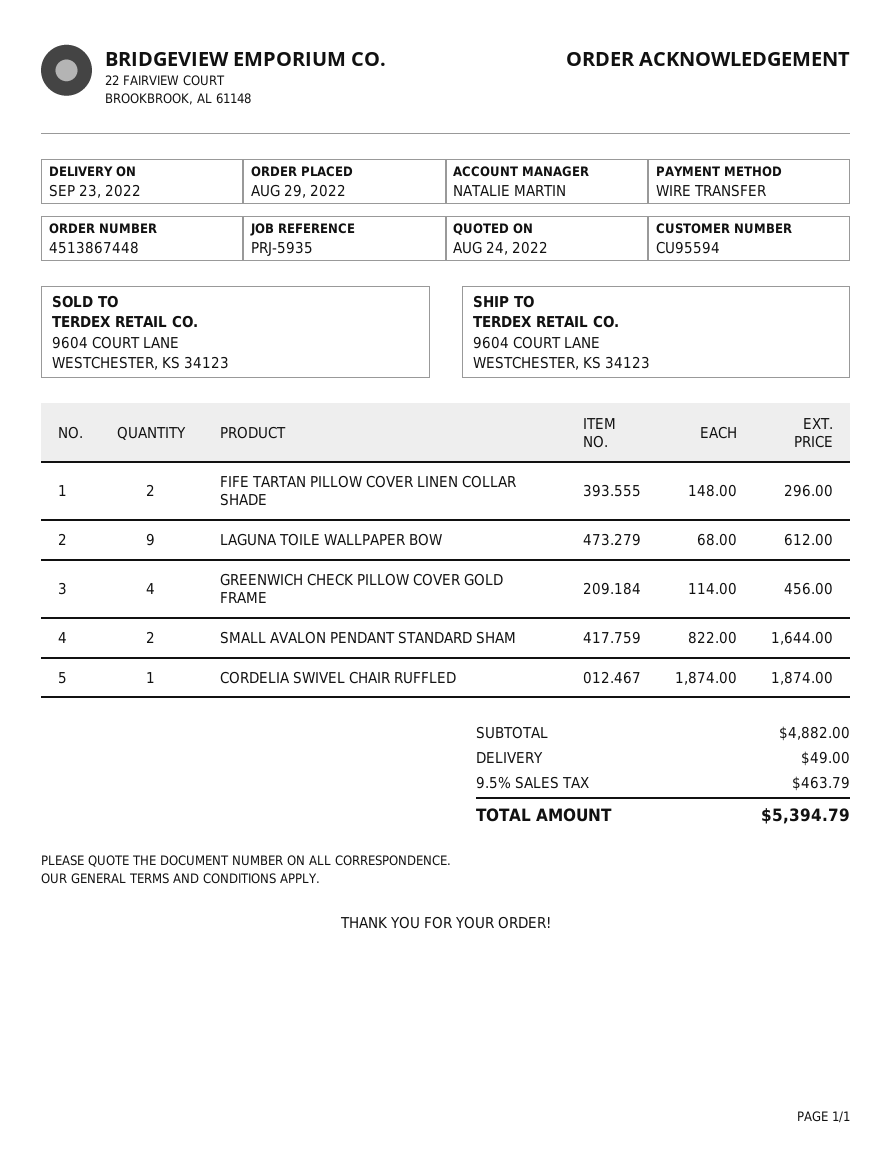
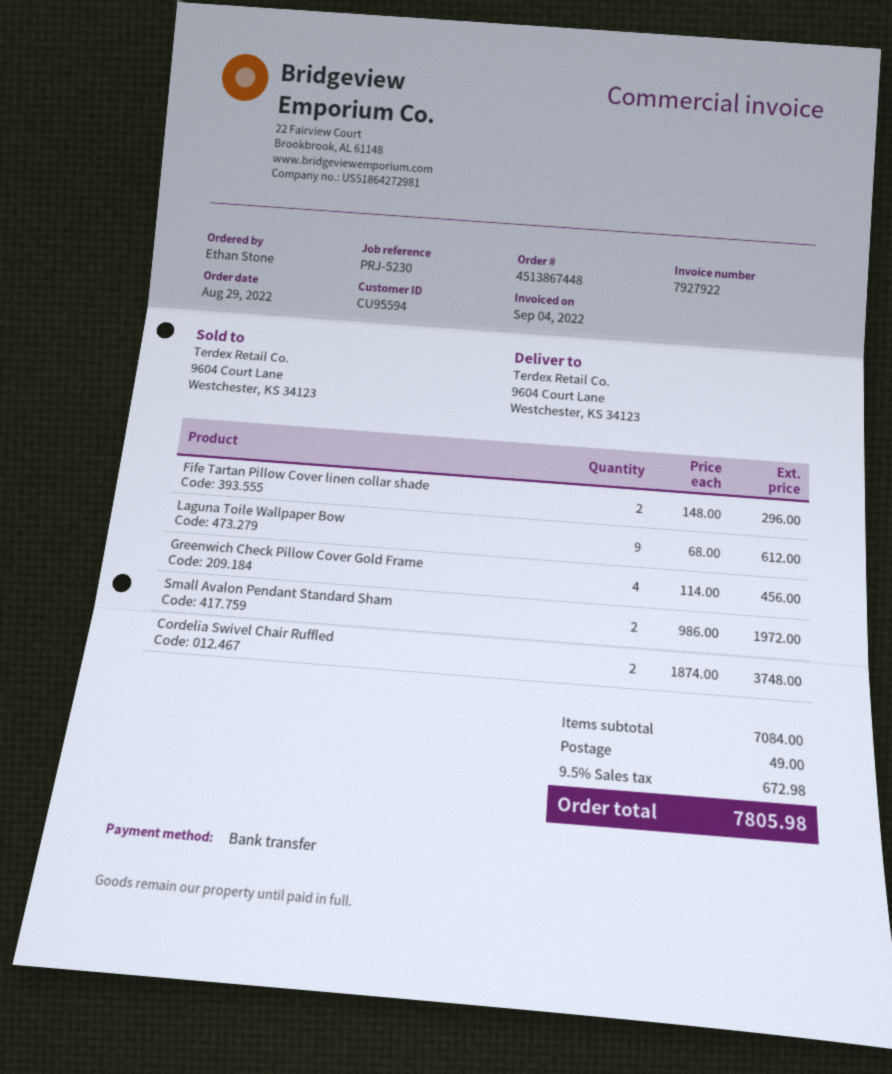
reference: PRJ-5935 -> PRJ-5230
SMALL AVALON PENDANT STANDARD SHAM: 2 x 822.00 = 1644.00 -> 2 x 986.00 = 1972.00
CORDELIA SWIVEL CHAIR RUFFLED: 1 x 1874.00 = 1874.00 -> 2 x 1874.00 = 3748.00
subtotal: 4882.00 -> 7084.00
tax: 9.5% = 463.79 -> 9.5% = 672.98
total: 5394.79 -> 7805.98

